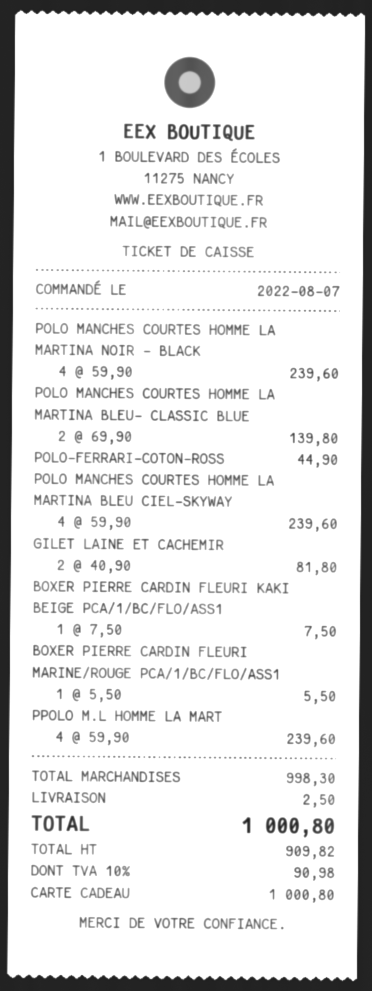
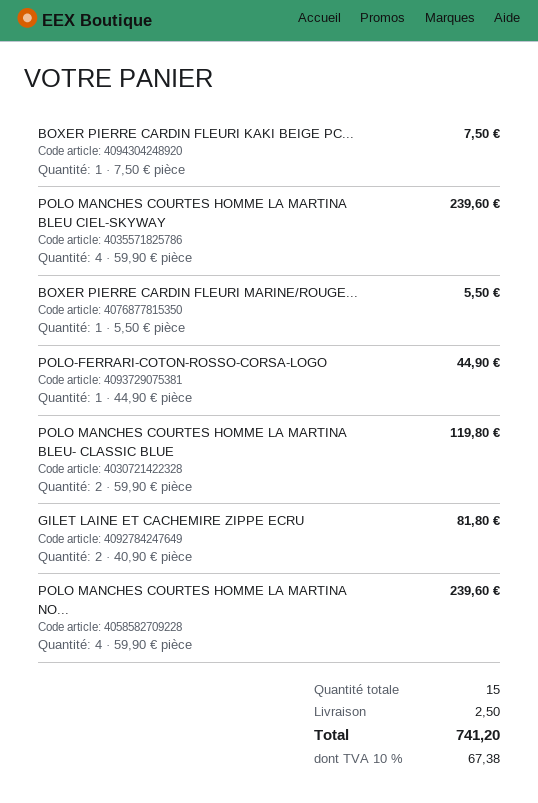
POLO MANCHES COURTES HOMME LA MARTINA BLEU- CLASSIC BLUE: 2 x 69.90 = 139.80 -> 2 x 59.90 = 119.80
PPOLO M.L HOMME LA MART: 4 x 59.90 = 239.60 -> none
tax: 10% = 90.98 -> 10% = 67.38
total: 1000.80 -> 741.20

